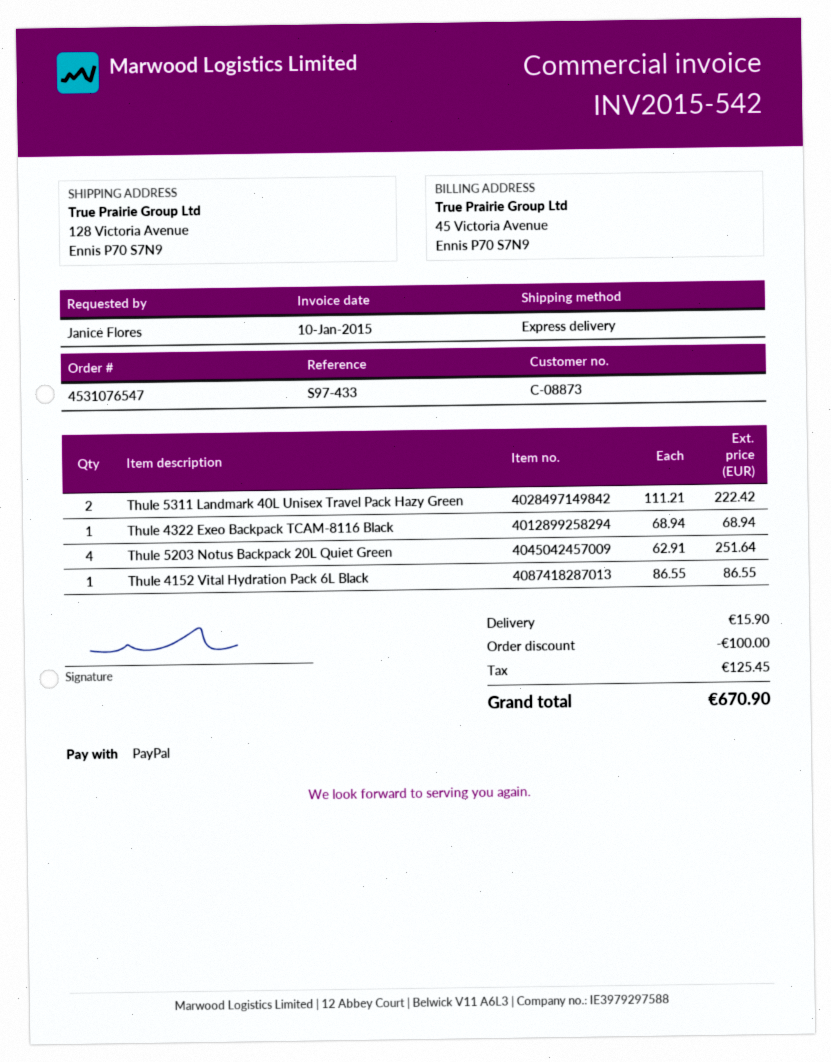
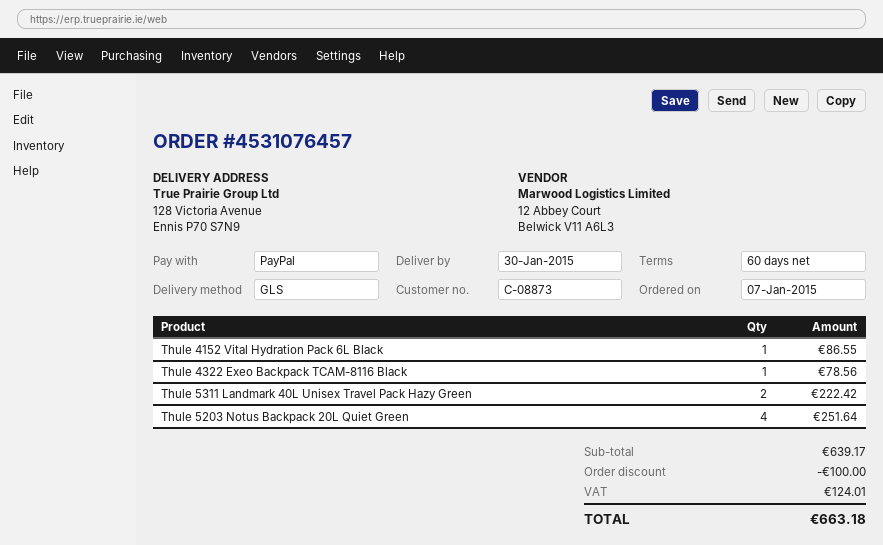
order number: 4531076547 -> 4531076457
shipping method: express -> GLS
Thule 4322 Exeo Backpack TCAM-8116 Black: 1 for 68.94 -> 1 for 78.56
shipping: 15.90 -> none
tax: 125.45 -> 124.01
total: 670.90 -> 663.18

